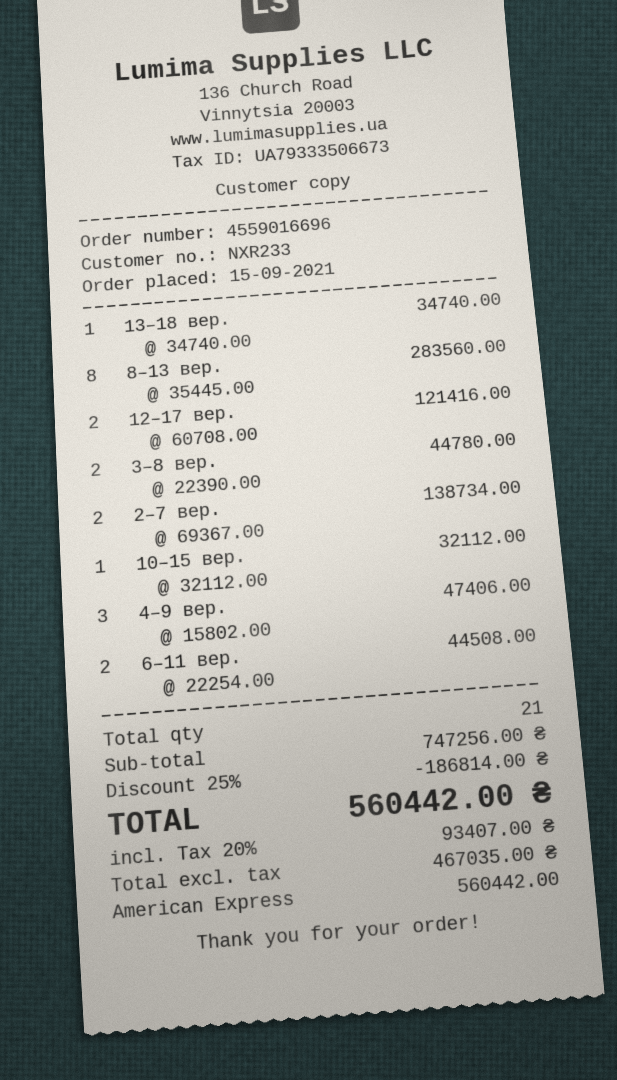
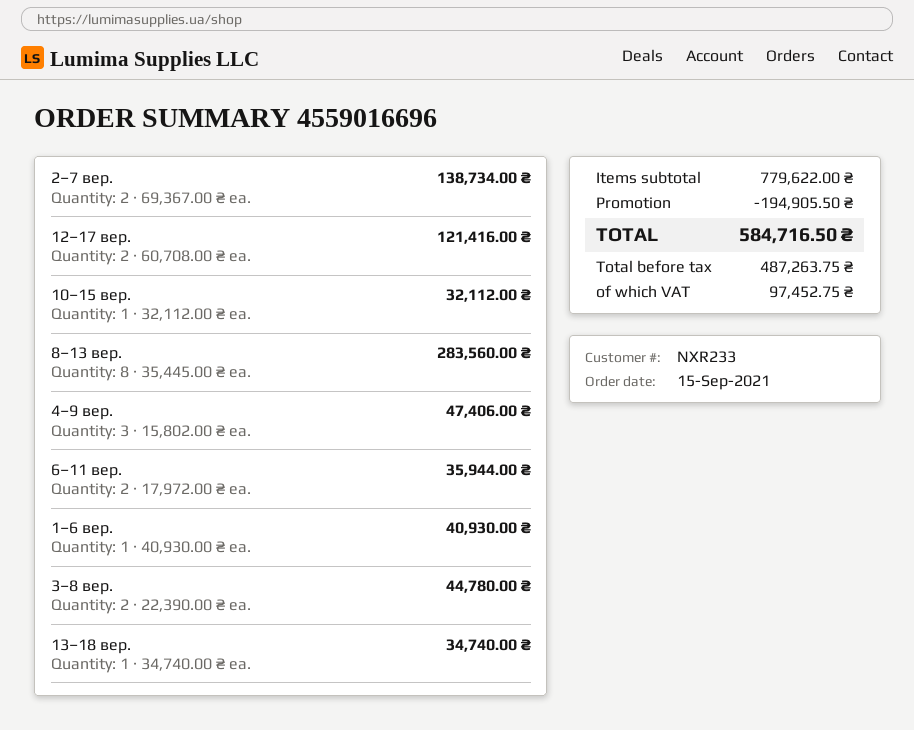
6–11 вер.: 2 x 22254.00 = 44508.00 -> 2 x 17972.00 = 35944.00
1–6 вер.: none -> 1 x 40930.00 = 40930.00
subtotal: 747256.00 -> 779622.00
discount: 186814.00 -> 194905.50
net: 467035.00 -> 487263.75
tax: 93407.00 -> 97452.75
total: 560442.00 -> 584716.50

